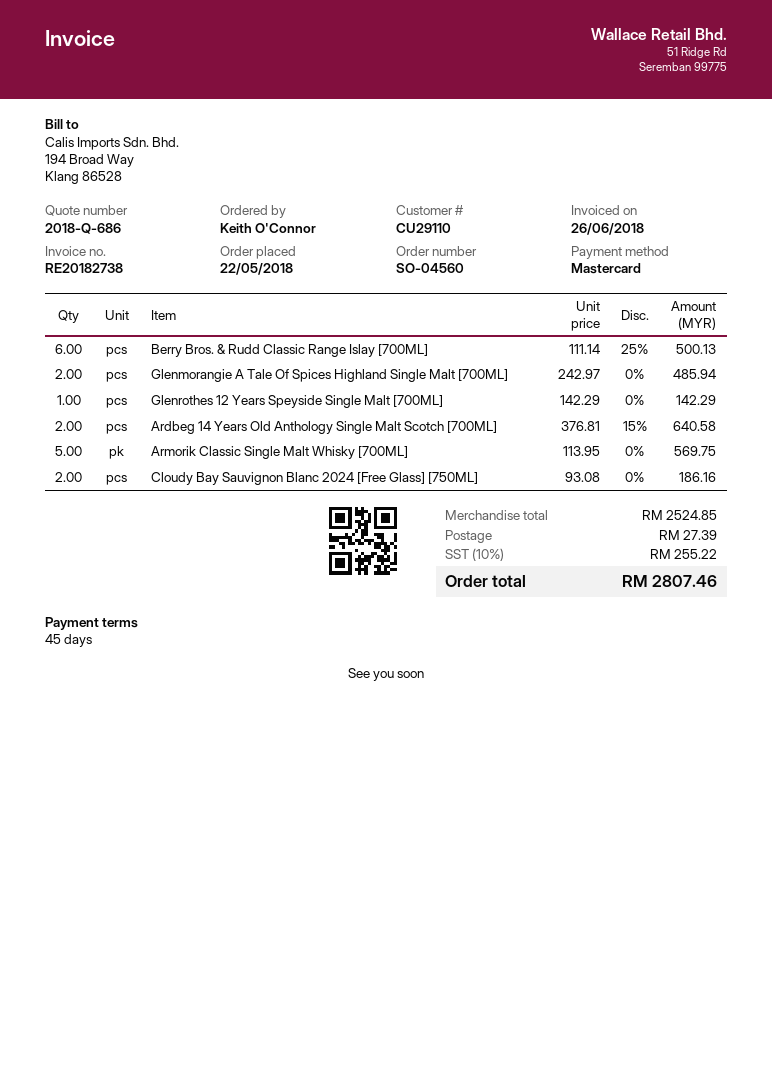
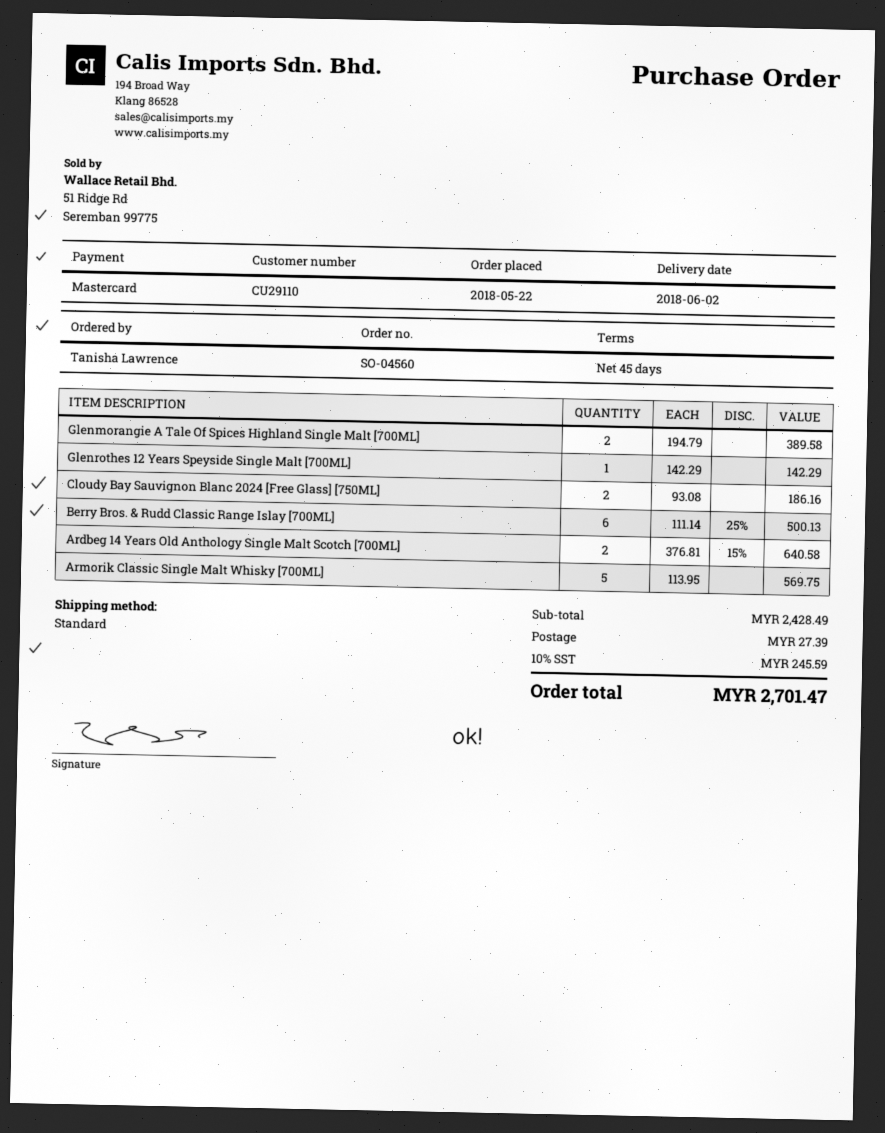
ordered by: Keith O'Connor -> Tanisha Lawrence
Glenmorangie A Tale Of Spices Highland Single Malt [700ML]: 2 x 242.97 = 485.94 -> 2 x 194.79 = 389.58
subtotal: 2524.85 -> 2428.49
tax: 10% = 255.22 -> 10% = 245.59
total: 2807.46 -> 2701.47

